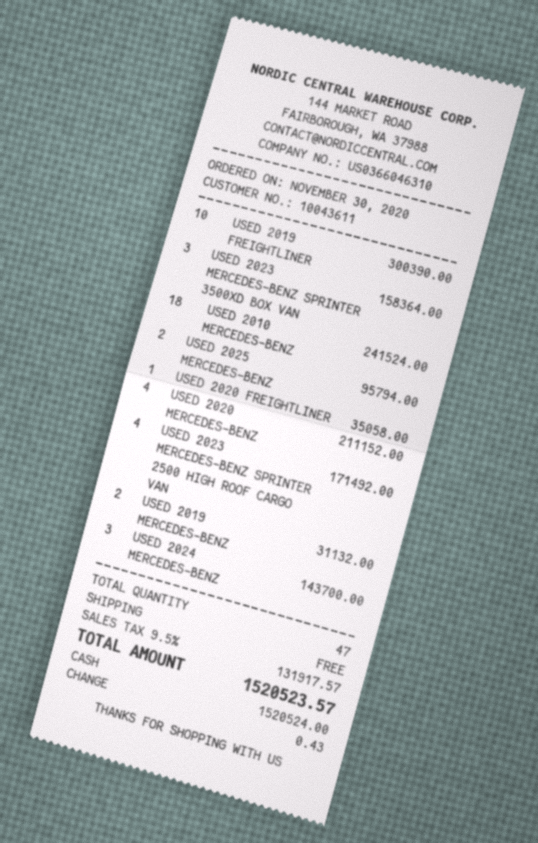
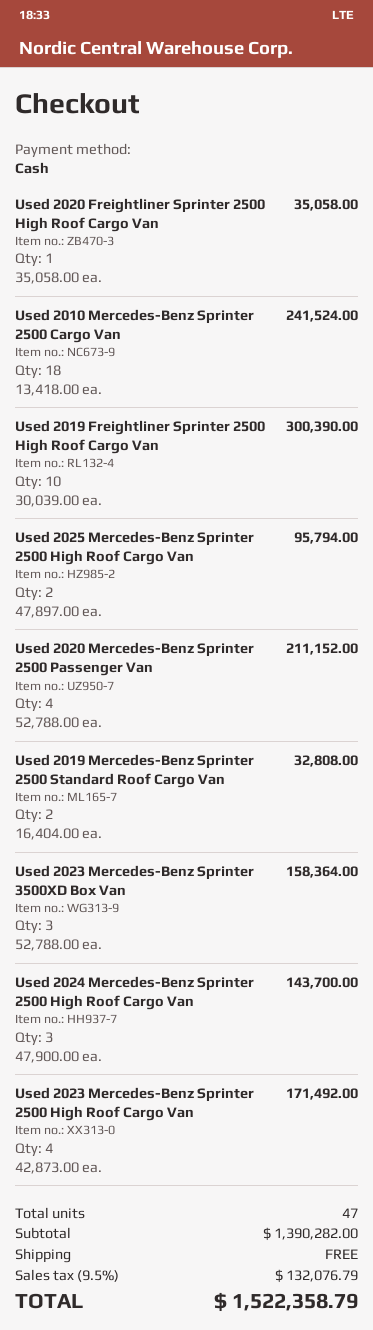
USED 2019 MERCEDES-BENZ: 2 for 31132.00 -> 2 for 32808.00
tax: 9.5% = 131917.57 -> 9.5% = 132076.79
total: 1520523.57 -> 1522358.79

